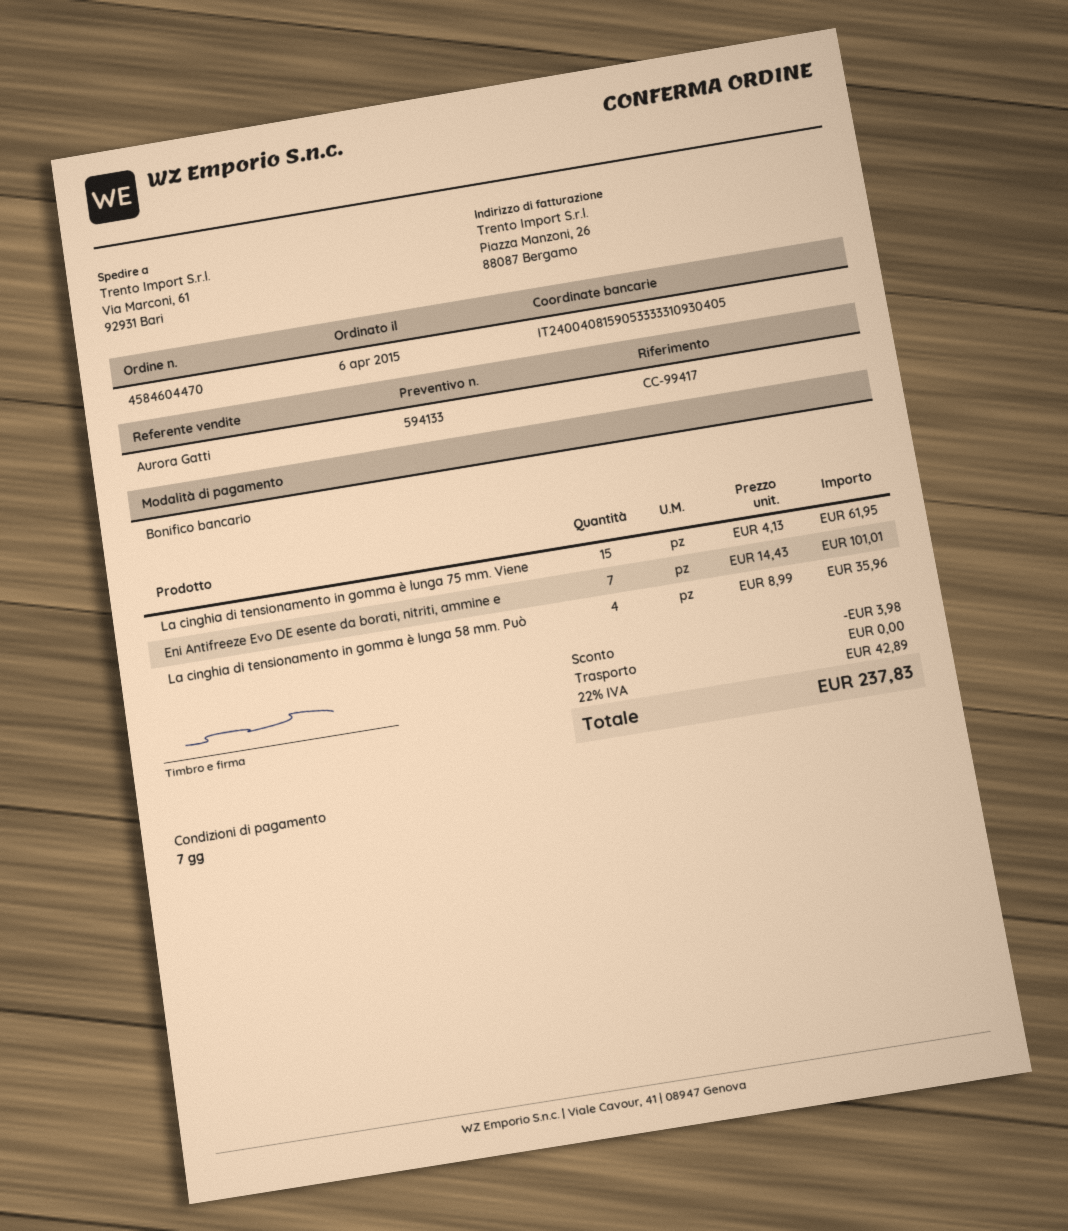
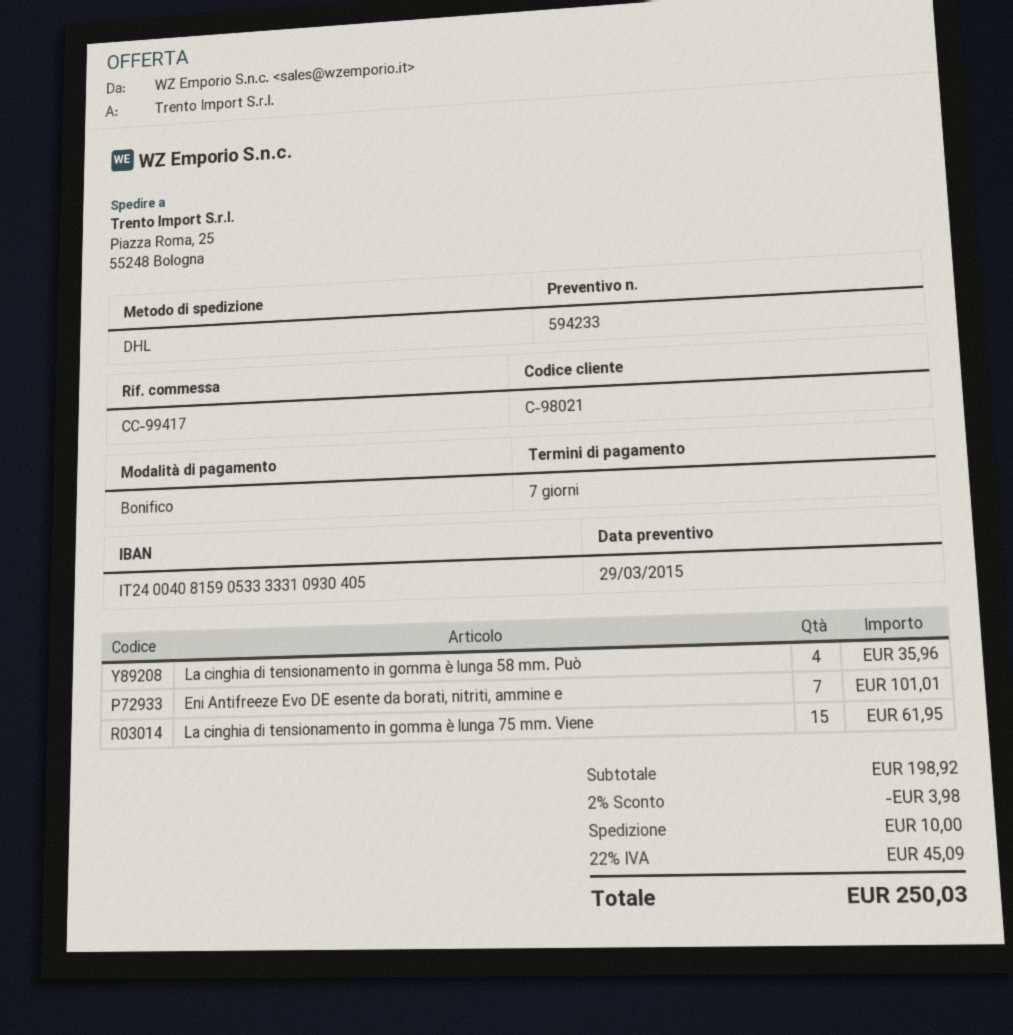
quote number: 594133 -> 594233
ship to: Via Marconi, 61, 92931 Bari -> Piazza Roma, 25, 55248 Bologna
shipping: 0.00 -> 10.00
tax: 22% = 42.89 -> 22% = 45.09
total: 237.83 -> 250.03

